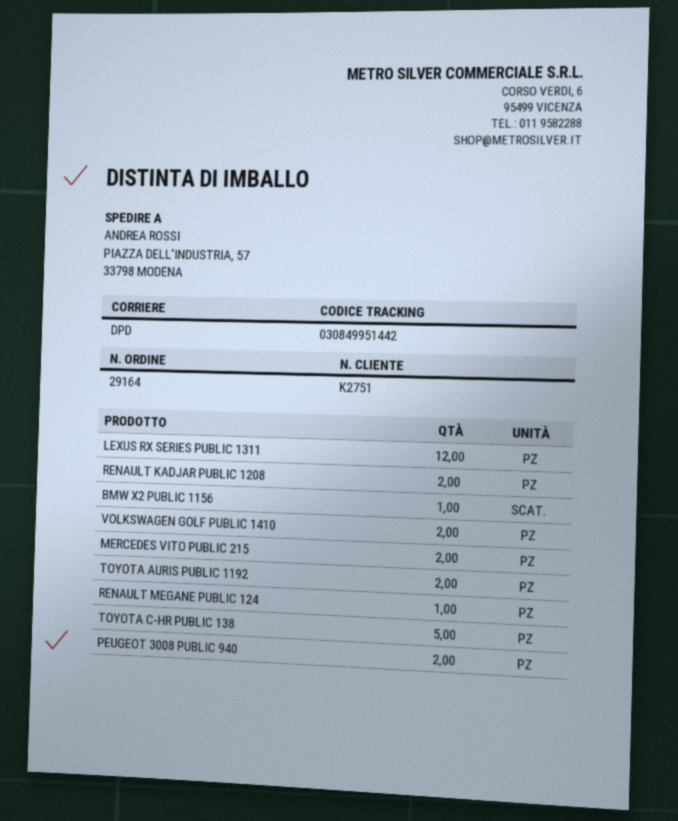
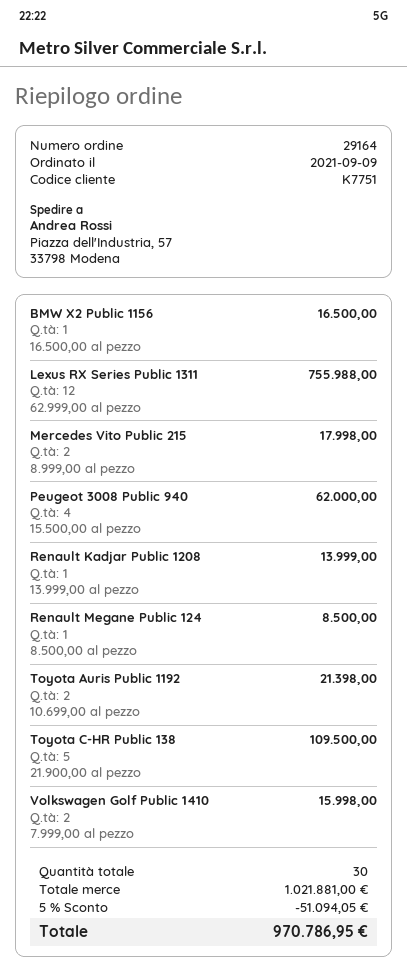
customer number: K2751 -> K7751
RENAULT KADJAR PUBLIC 1208: 2 -> 1
PEUGEOT 3008 PUBLIC 940: 2 -> 4

